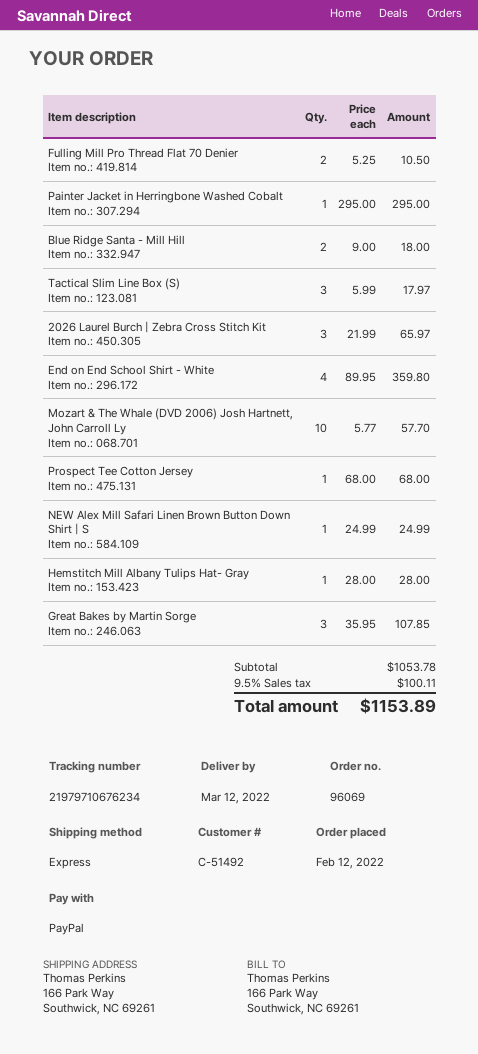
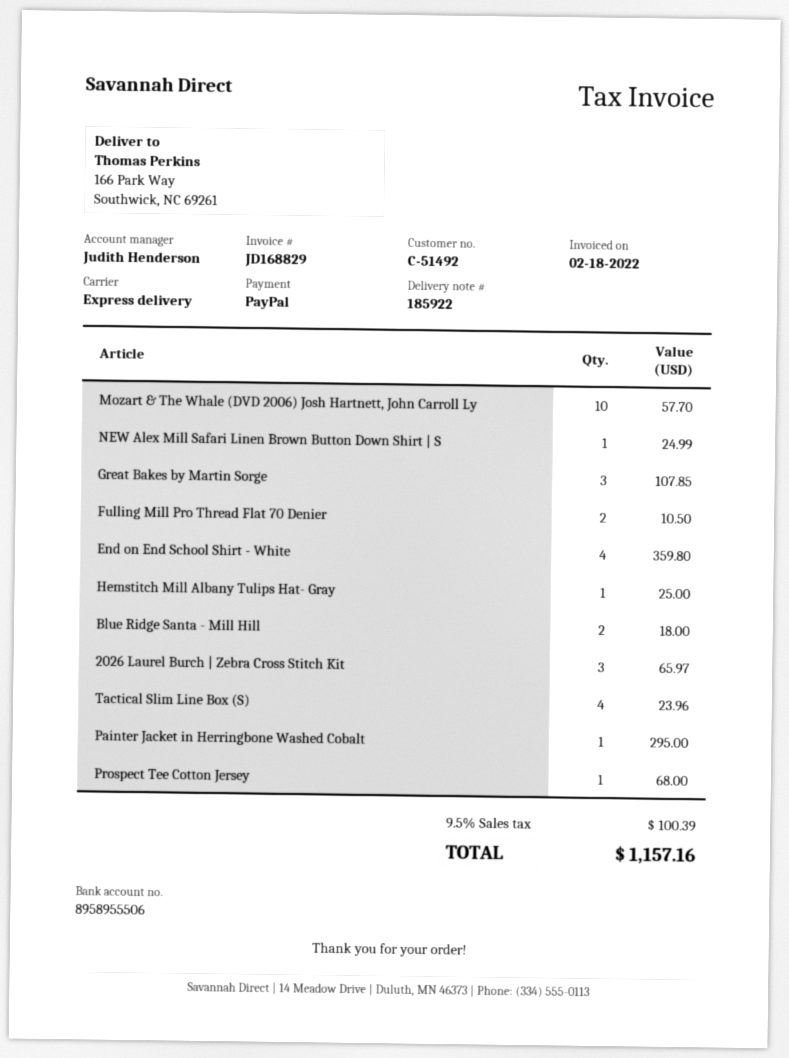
Tactical Slim Line Box (S): 3 for 17.97 -> 4 for 23.96
Hemstitch Mill Albany Tulips Hat- Gray: 1 for 28.00 -> 1 for 25.00
tax: 9.5% = 100.11 -> 9.5% = 100.39
total: 1153.89 -> 1157.16

